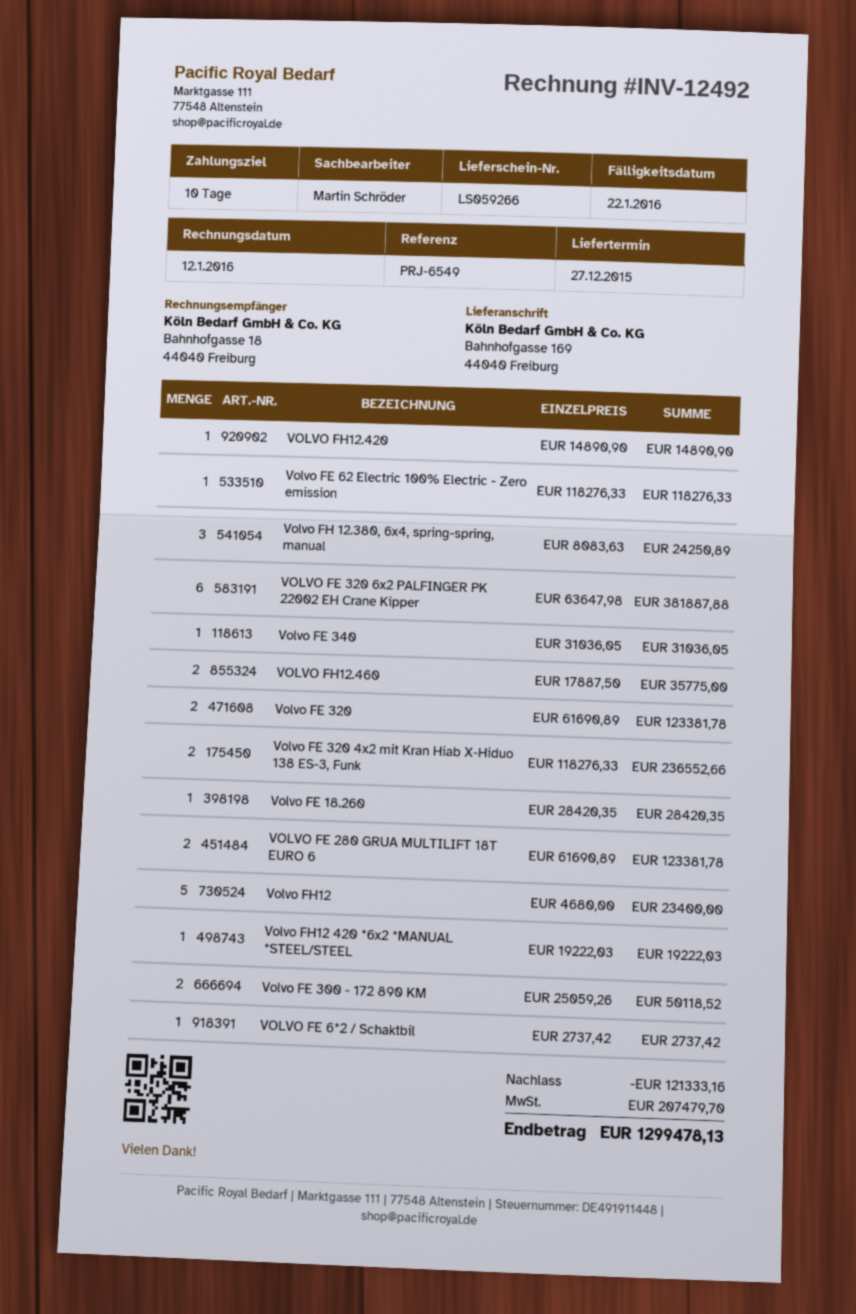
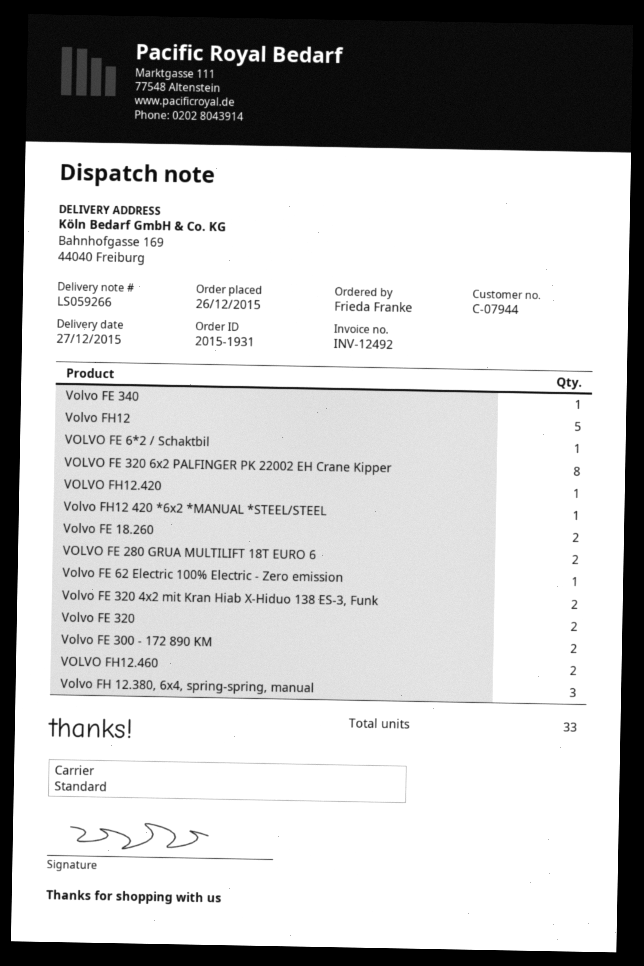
VOLVO FE 320 6x2 PALFINGER PK 22002 EH Crane Kipper: 6 -> 8
Volvo FE 18.260: 1 -> 2

